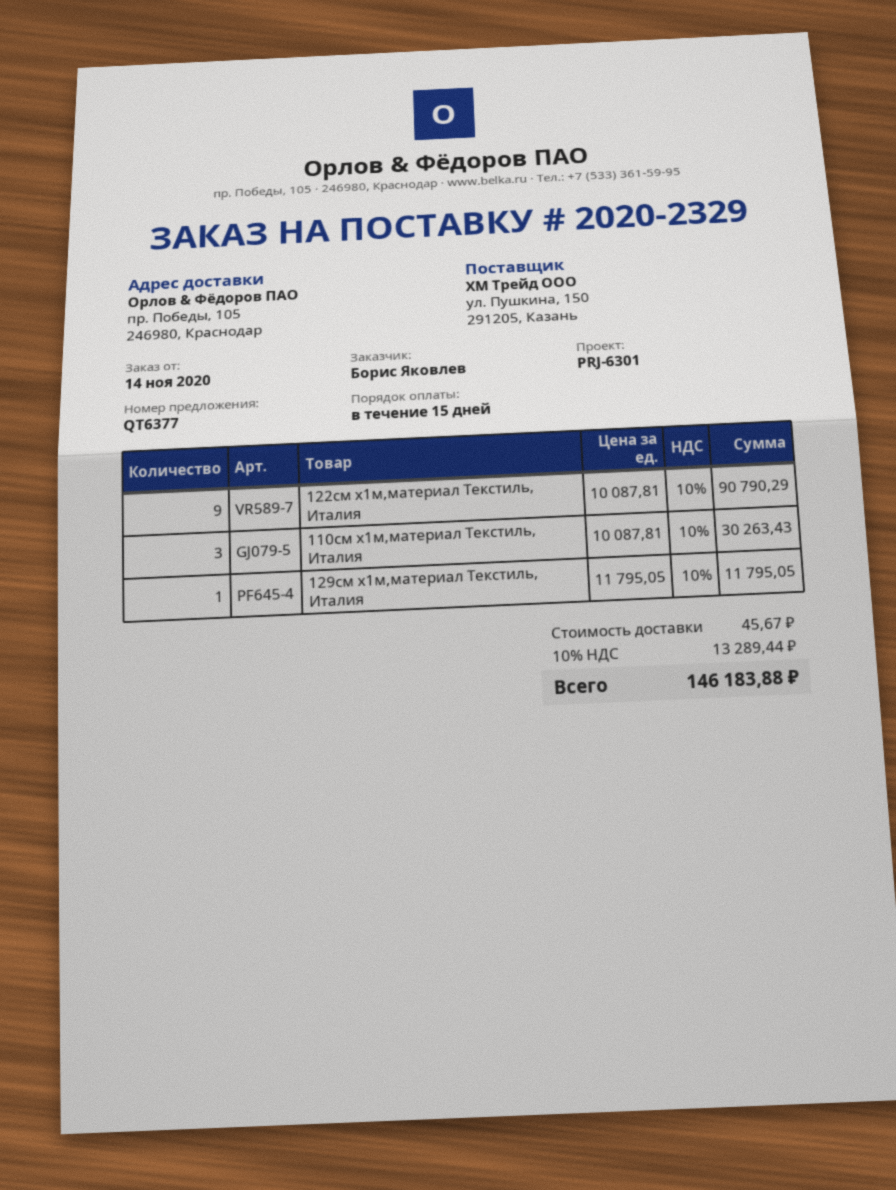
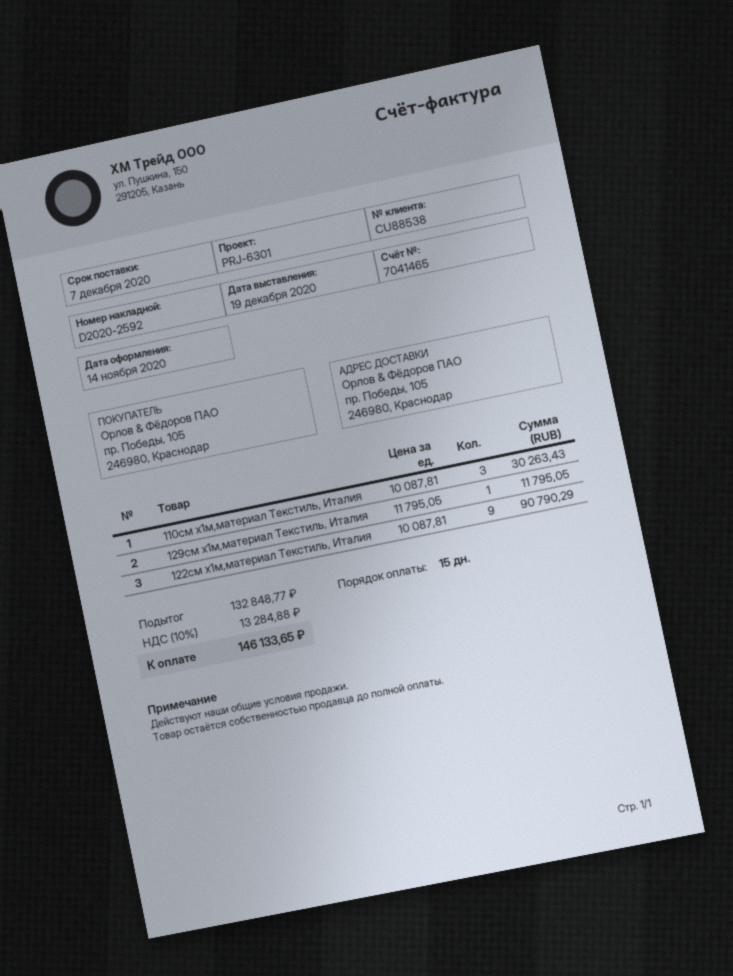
shipping: 45.67 -> none
tax: 10% = 13289.44 -> 10% = 13284.88
total: 146183.88 -> 146133.65

